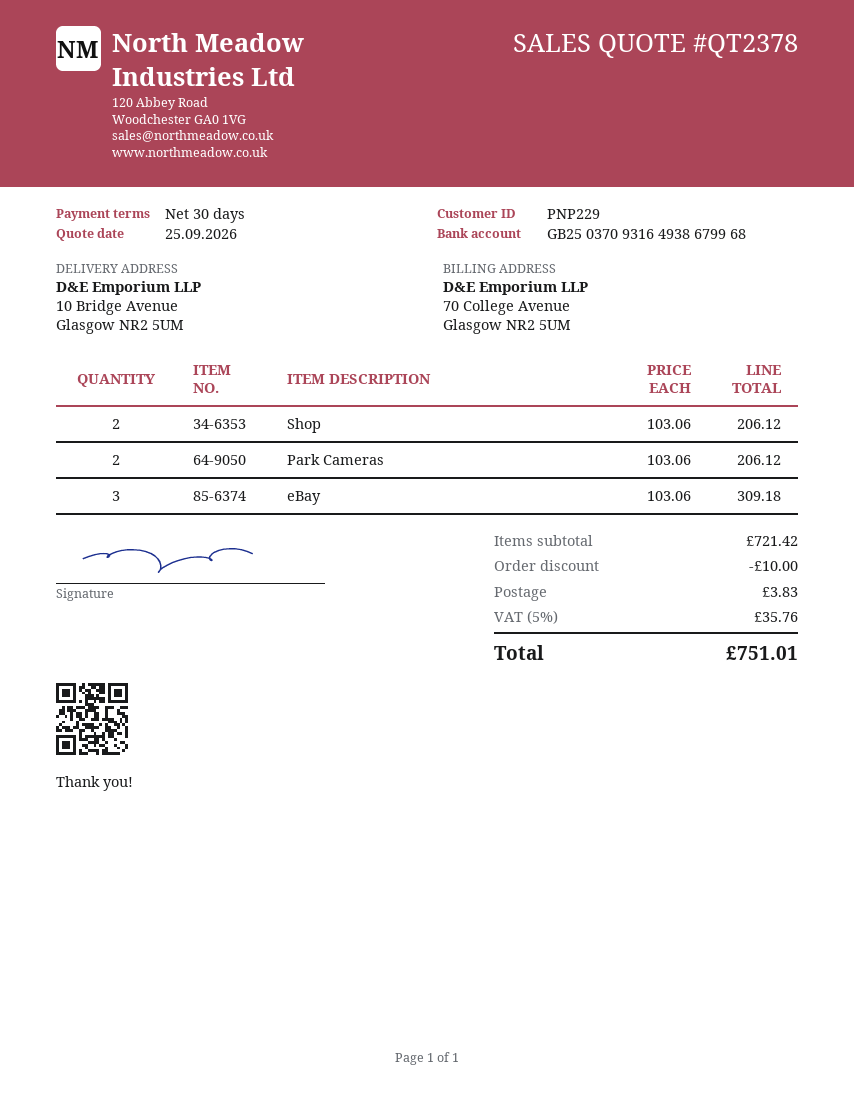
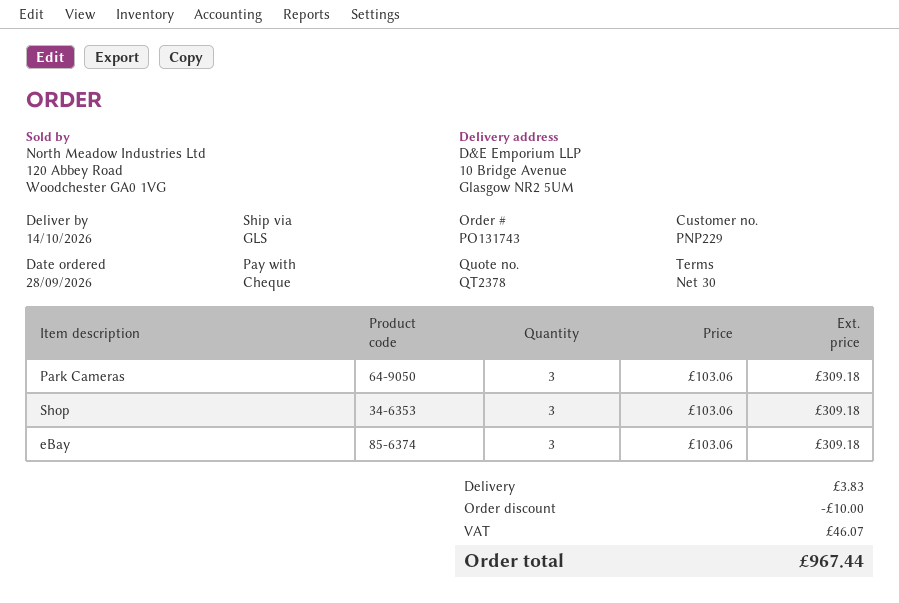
Shop: 2 x 103.06 = 206.12 -> 3 x 103.06 = 309.18
Park Cameras: 2 x 103.06 = 206.12 -> 3 x 103.06 = 309.18
tax: 35.76 -> 46.07
total: 751.01 -> 967.44

